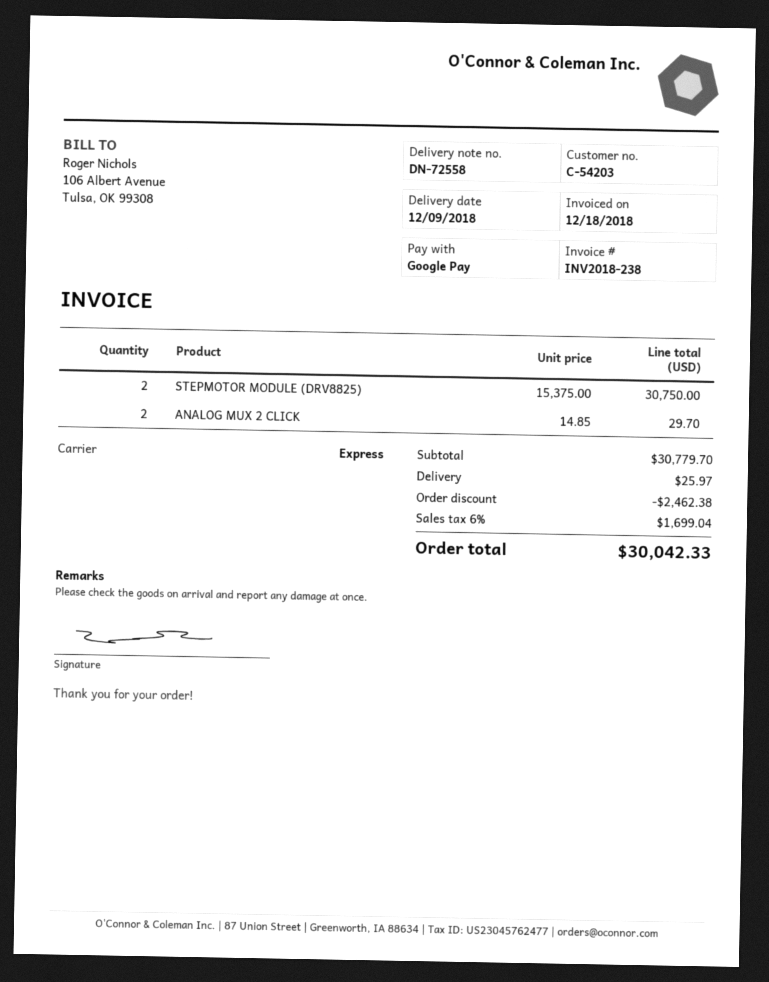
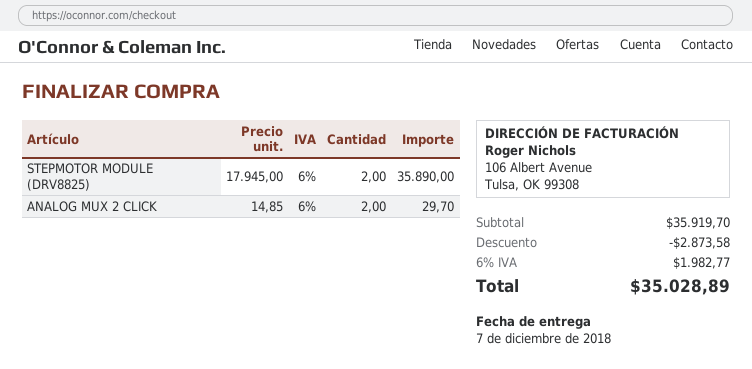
delivery date: 2018-12-09 -> 2018-12-07
STEPMOTOR MODULE (DRV8825): 2 x 15375.00 = 30750.00 -> 2 x 17945.00 = 35890.00
subtotal: 30779.70 -> 35919.70
discount: 2462.38 -> 2873.58
shipping: 25.97 -> none
tax: 6% = 1699.04 -> 6% = 1982.77
total: 30042.33 -> 35028.89

